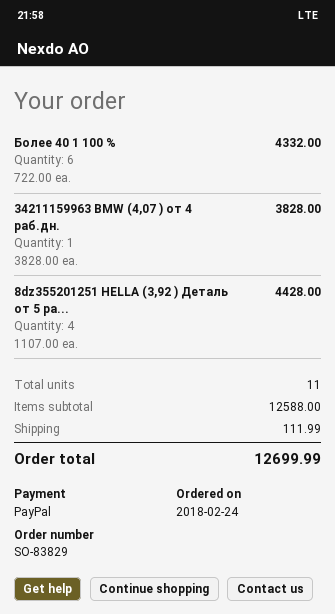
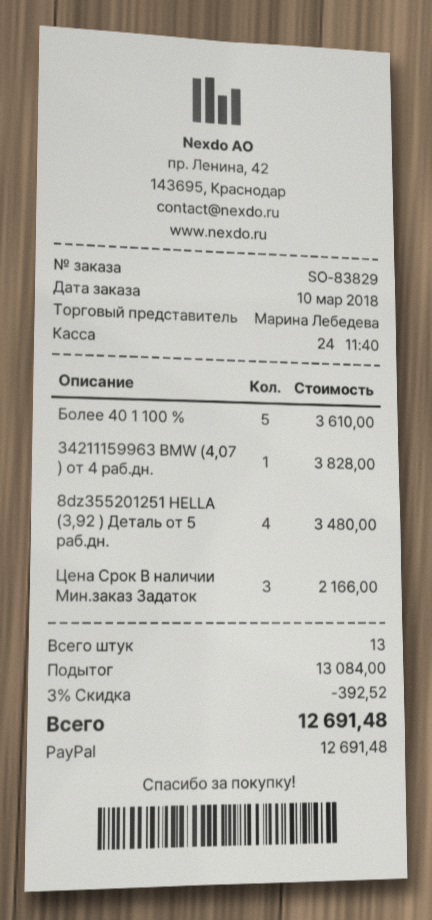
order date: 2018-02-24 -> 2018-03-10
Более 40 1 100 %: 6 for 4332.00 -> 5 for 3610.00
8dz355201251 HELLA (3,92 ) Деталь от 5 ра...: 4 for 4428.00 -> 4 for 3480.00
Цена Срок В наличии Мин.заказ Задаток: none -> 3 for 2166.00
total quantity: 11 -> 13
subtotal: 12588.00 -> 13084.00
discount: none -> 3% = 392.52
shipping: 111.99 -> none
total: 12699.99 -> 12691.48

